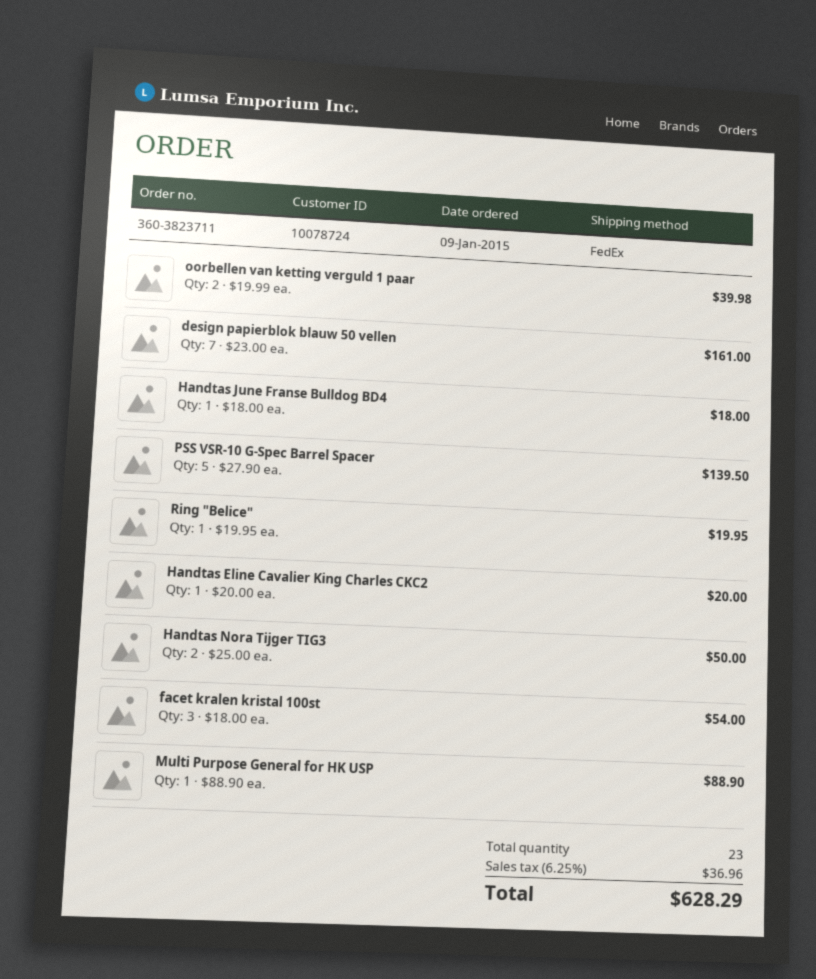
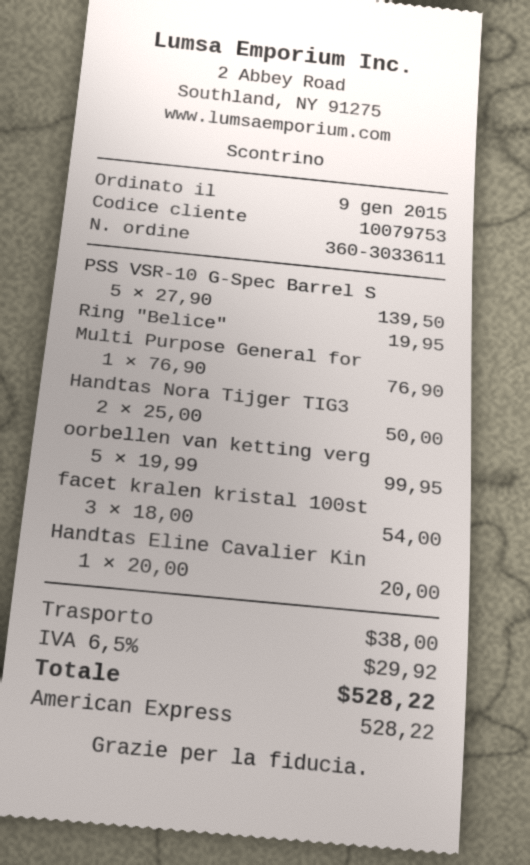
order number: 360-3823711 -> 360-3033611
customer number: 10078724 -> 10079753
oorbellen van ketting verguld 1 paar: 2 x 19.99 = 39.98 -> 5 x 19.99 = 99.95
design papierblok blauw 50 vellen: 7 x 23.00 = 161.00 -> none
Handtas June Franse Bulldog BD4: 1 x 18.00 = 18.00 -> none
Multi Purpose General for HK USP: 1 x 88.90 = 88.90 -> 1 x 76.90 = 76.90
shipping: none -> 38.00
tax: 6.25% = 36.96 -> 6.5% = 29.92
total: 628.29 -> 528.22

